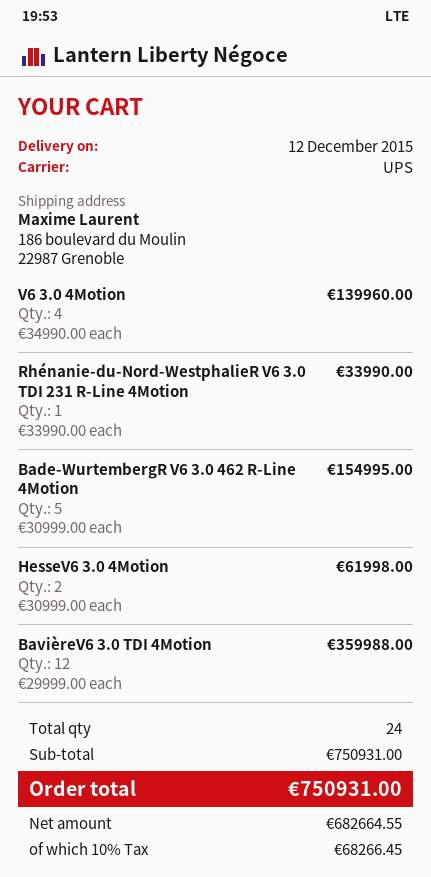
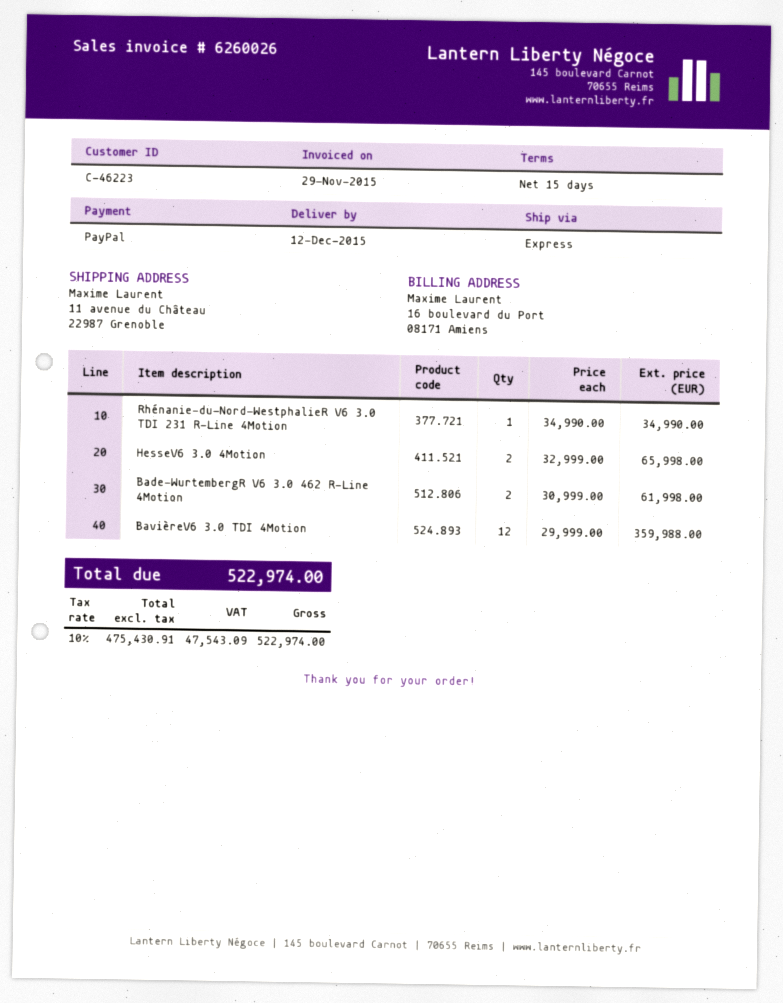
shipping method: UPS -> express
ship to: 186 boulevard du Moulin, 22987 Grenoble -> 11 avenue du Château, 22987 Grenoble
V6 3.0 4Motion: 4 x 34990.00 = 139960.00 -> none
Rhénanie-du-Nord-WestphalieR V6 3.0 TDI 231 R-Line 4Motion: 1 x 33990.00 = 33990.00 -> 1 x 34990.00 = 34990.00
Bade-WurtembergR V6 3.0 462 R-Line 4Motion: 5 x 30999.00 = 154995.00 -> 2 x 30999.00 = 61998.00
HesseV6 3.0 4Motion: 2 x 30999.00 = 61998.00 -> 2 x 32999.00 = 65998.00
net: 682664.55 -> 475430.91
tax: 10% = 68266.45 -> 10% = 47543.09
total: 750931.00 -> 522974.00

